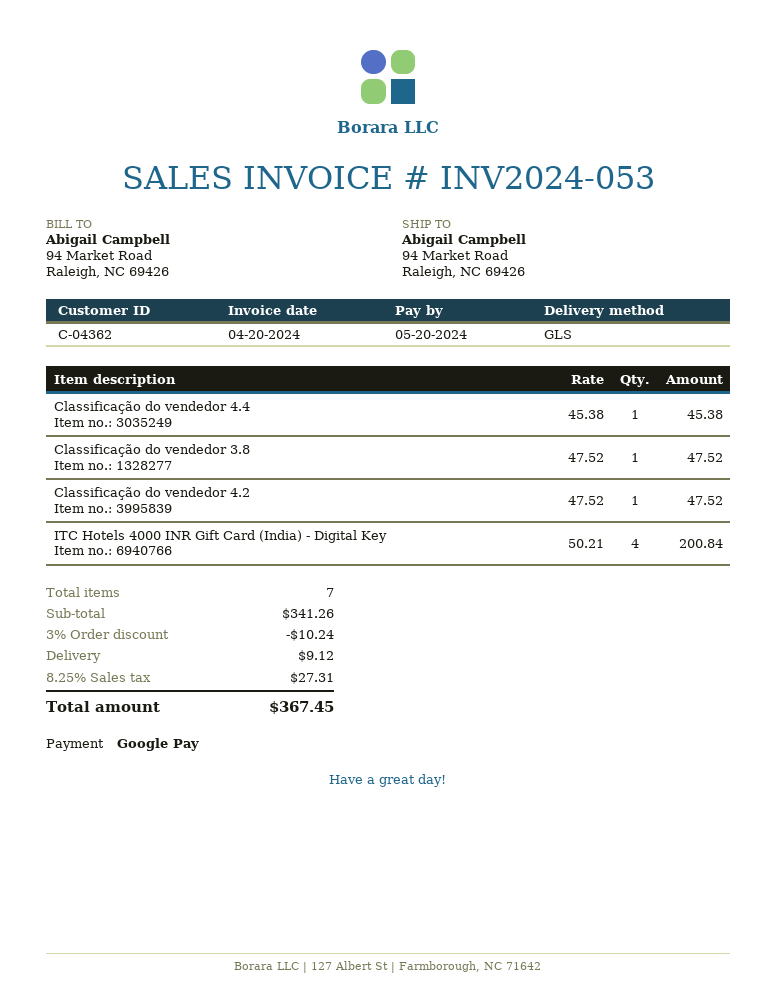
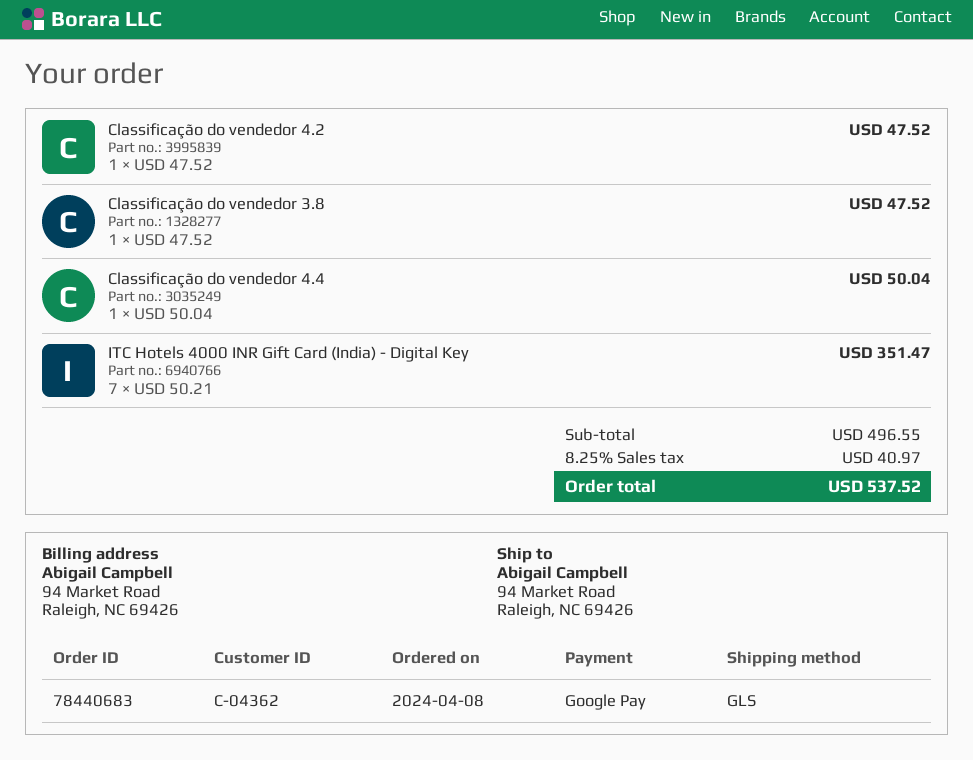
Classificação do vendedor 4.4: 1 x 45.38 = 45.38 -> 1 x 50.04 = 50.04
ITC Hotels 4000 INR Gift Card (India) - Digital Key: 4 x 50.21 = 200.84 -> 7 x 50.21 = 351.47
subtotal: 341.26 -> 496.55
discount: 3% = 10.24 -> none
shipping: 9.12 -> none
tax: 8.25% = 27.31 -> 8.25% = 40.97
total: 367.45 -> 537.52

